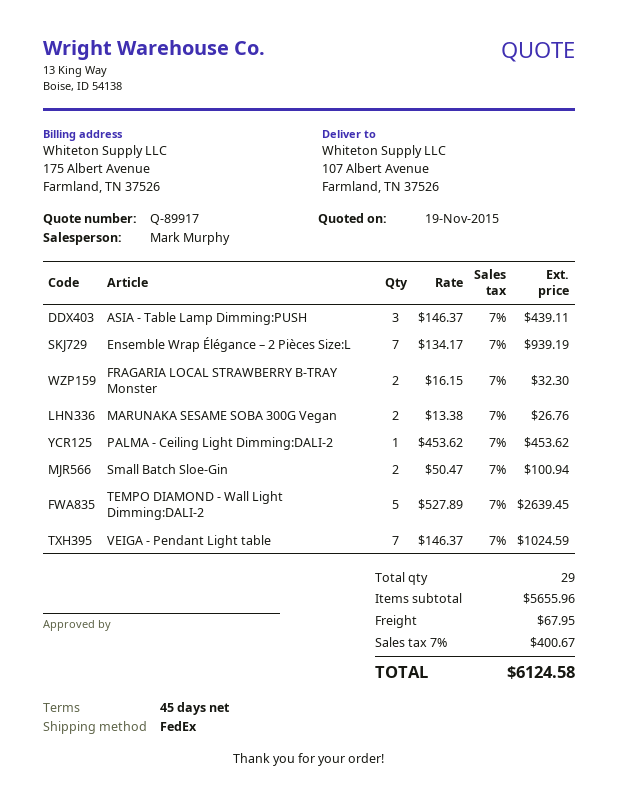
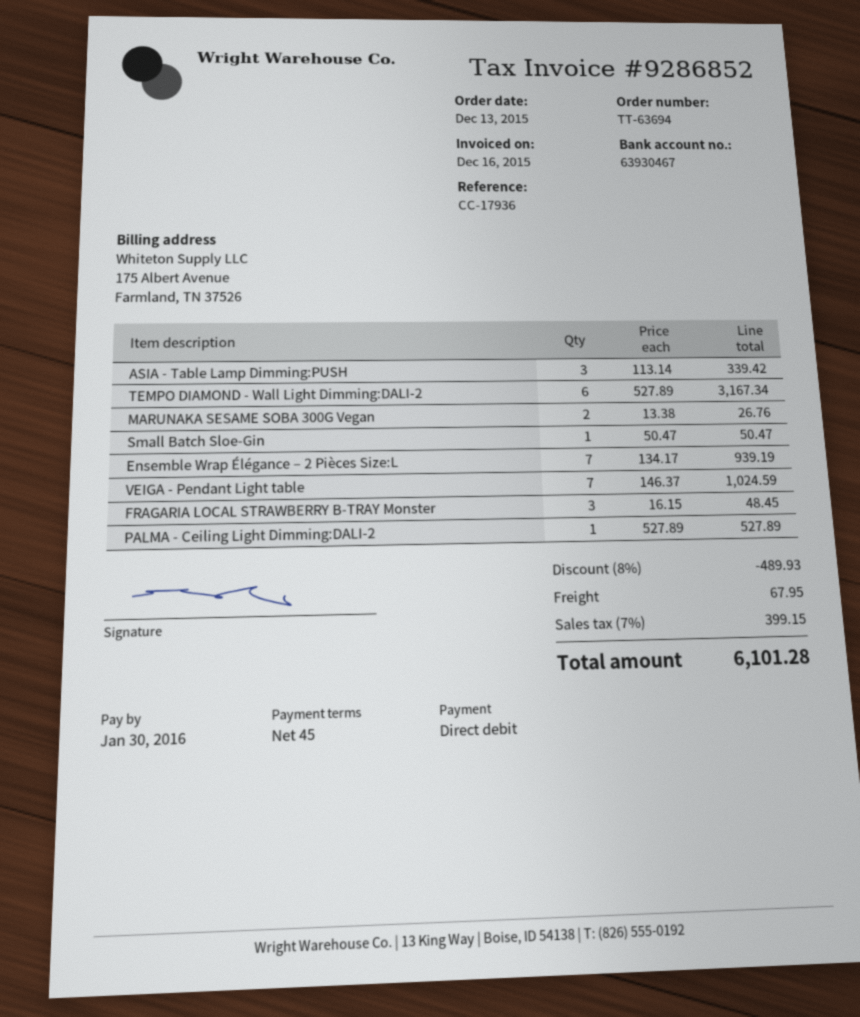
ASIA - Table Lamp Dimming:PUSH: 3 x 146.37 = 439.11 -> 3 x 113.14 = 339.42
FRAGARIA LOCAL STRAWBERRY B-TRAY Monster: 2 x 16.15 = 32.30 -> 3 x 16.15 = 48.45
PALMA - Ceiling Light Dimming:DALI-2: 1 x 453.62 = 453.62 -> 1 x 527.89 = 527.89
Small Batch Sloe-Gin: 2 x 50.47 = 100.94 -> 1 x 50.47 = 50.47
TEMPO DIAMOND - Wall Light Dimming:DALI-2: 5 x 527.89 = 2639.45 -> 6 x 527.89 = 3167.34
discount: none -> 8% = 489.93
tax: 7% = 400.67 -> 7% = 399.15
total: 6124.58 -> 6101.28

